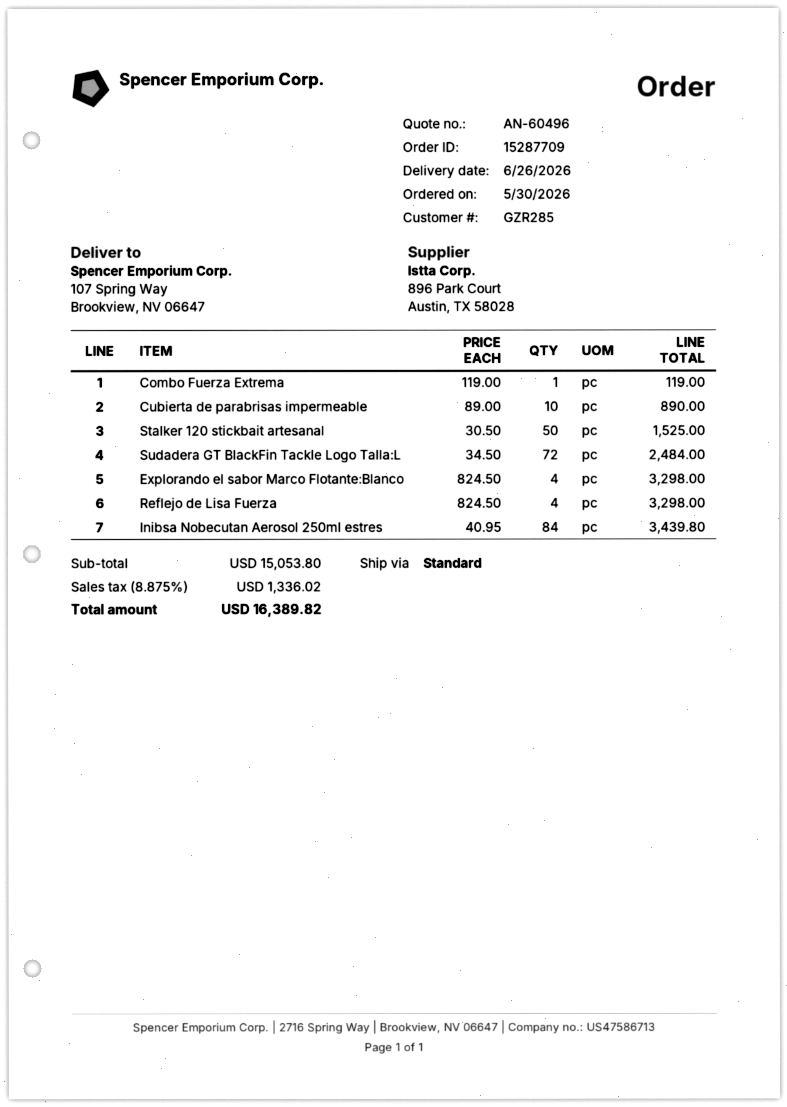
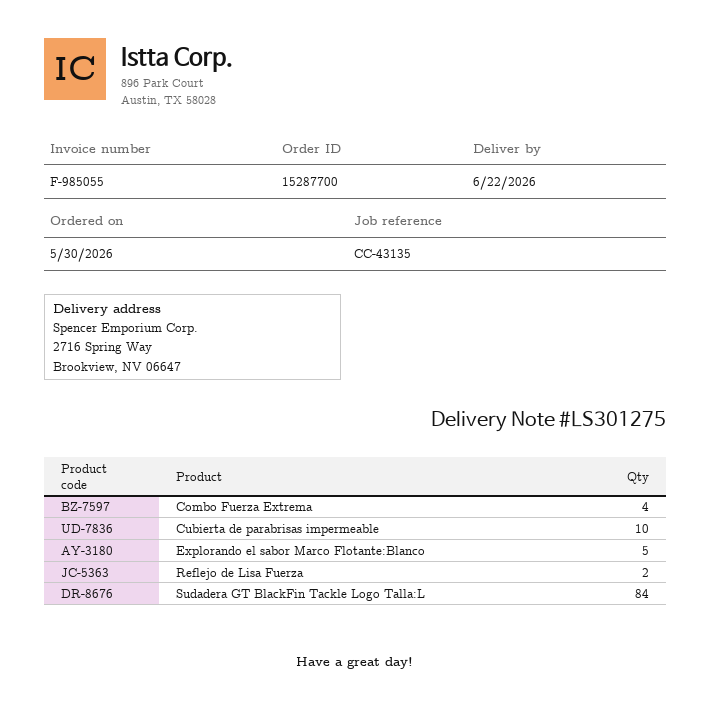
order number: 15287709 -> 15287700
delivery date: 2026-06-26 -> 2026-06-22
ship to: 107 Spring Way, Brookview, NV 06647 -> 2716 Spring Way, Brookview, NV 06647
Combo Fuerza Extrema: 1 -> 4
Stalker 120 stickbait artesanal: 50 -> none
Sudadera GT BlackFin Tackle Logo Talla:L: 72 -> 84
Explorando el sabor Marco Flotante:Blanco: 4 -> 5
Reflejo de Lisa Fuerza: 4 -> 2
Inibsa Nobecutan Aerosol 250ml estres: 84 -> none

